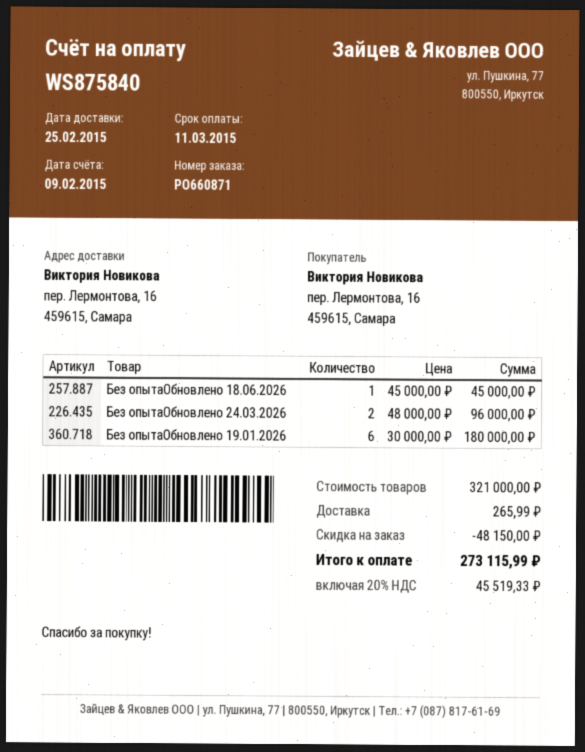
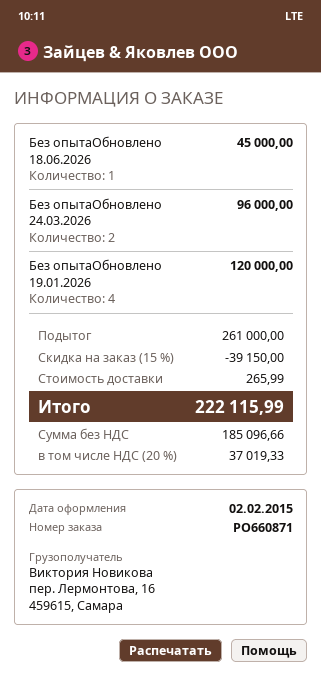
Без опытаОбновлено 19.01.2026: 6 for 180000.00 -> 4 for 120000.00
subtotal: 321000.00 -> 261000.00
discount: 48150.00 -> 39150.00
tax: 20% = 45519.33 -> 20% = 37019.33
total: 273115.99 -> 222115.99

